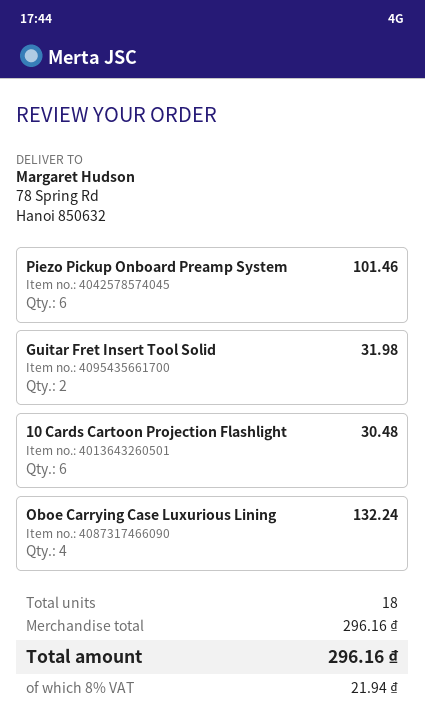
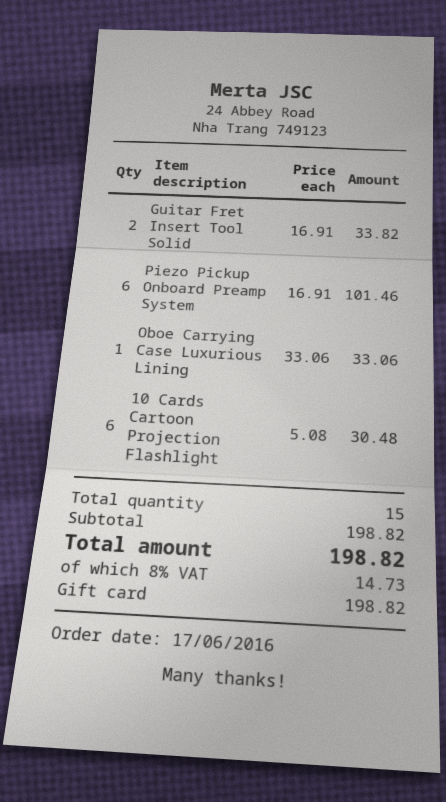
Guitar Fret Insert Tool Solid: 2 for 31.98 -> 2 for 33.82
Oboe Carrying Case Luxurious Lining: 4 for 132.24 -> 1 for 33.06
total quantity: 18 -> 15
subtotal: 296.16 -> 198.82
tax: 8% = 21.94 -> 8% = 14.73
total: 296.16 -> 198.82

